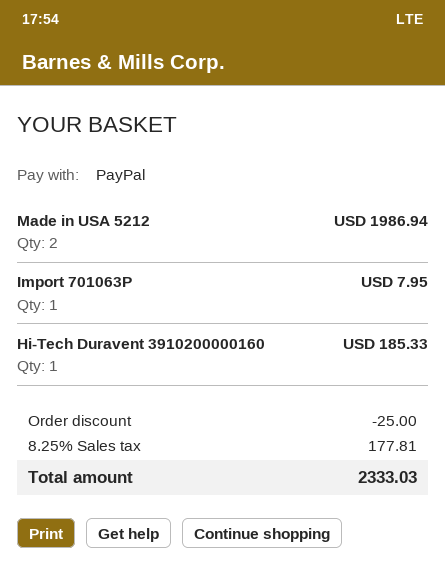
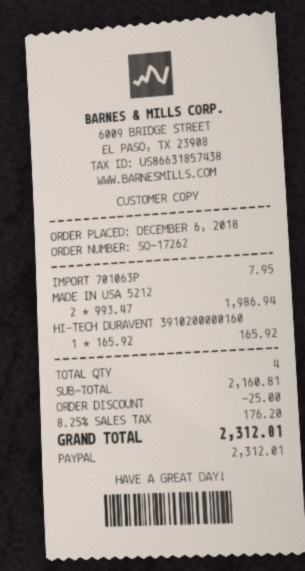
Hi-Tech Duravent 3910200000160: 1 for 185.33 -> 1 for 165.92
tax: 8.25% = 177.81 -> 8.25% = 176.20
total: 2333.03 -> 2312.01

